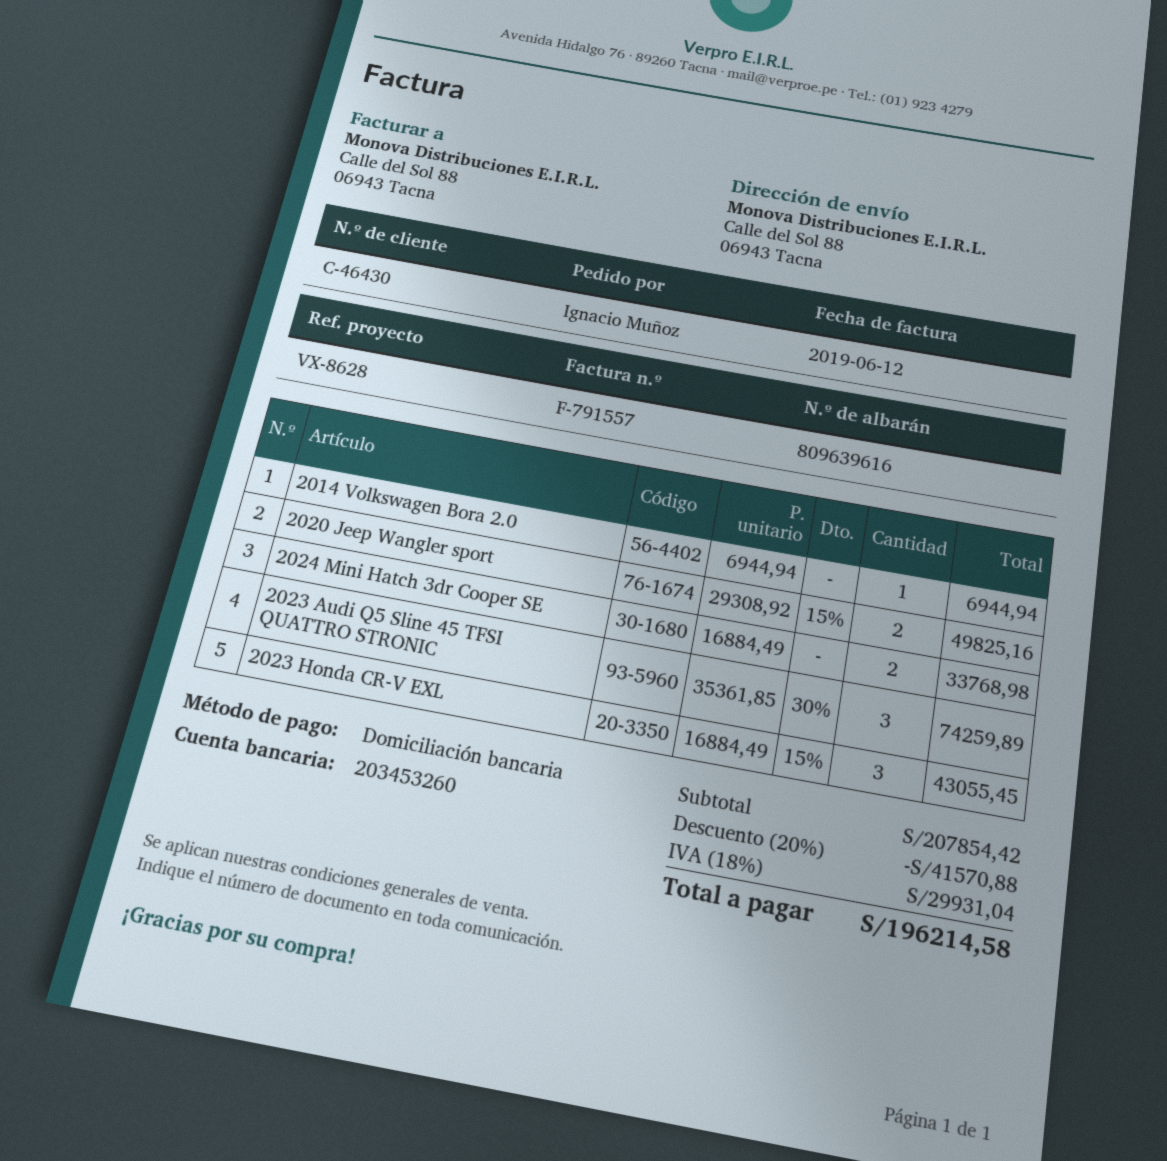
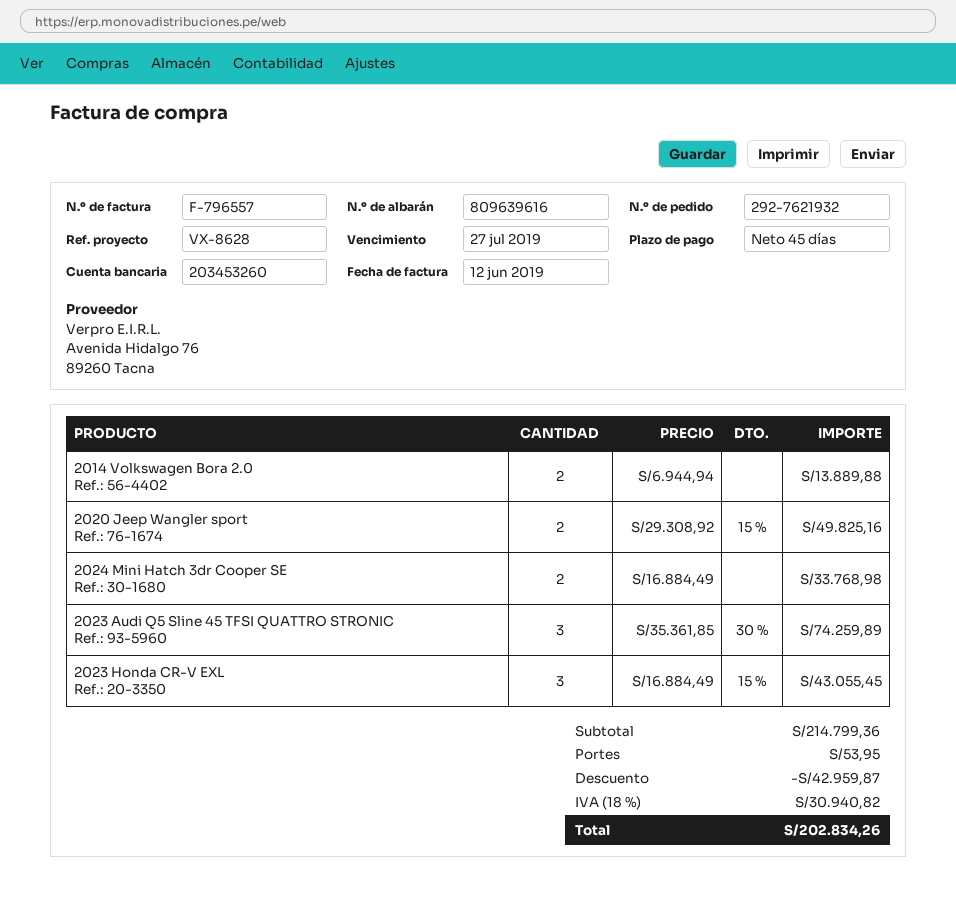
invoice number: F-791557 -> F-796557
2014 Volkswagen Bora 2.0: 1 x 6944.94 = 6944.94 -> 2 x 6944.94 = 13889.88
subtotal: 207854.42 -> 214799.36
discount: 41570.88 -> 42959.87
shipping: none -> 53.95
tax: 18% = 29931.04 -> 18% = 30940.82
total: 196214.58 -> 202834.26

